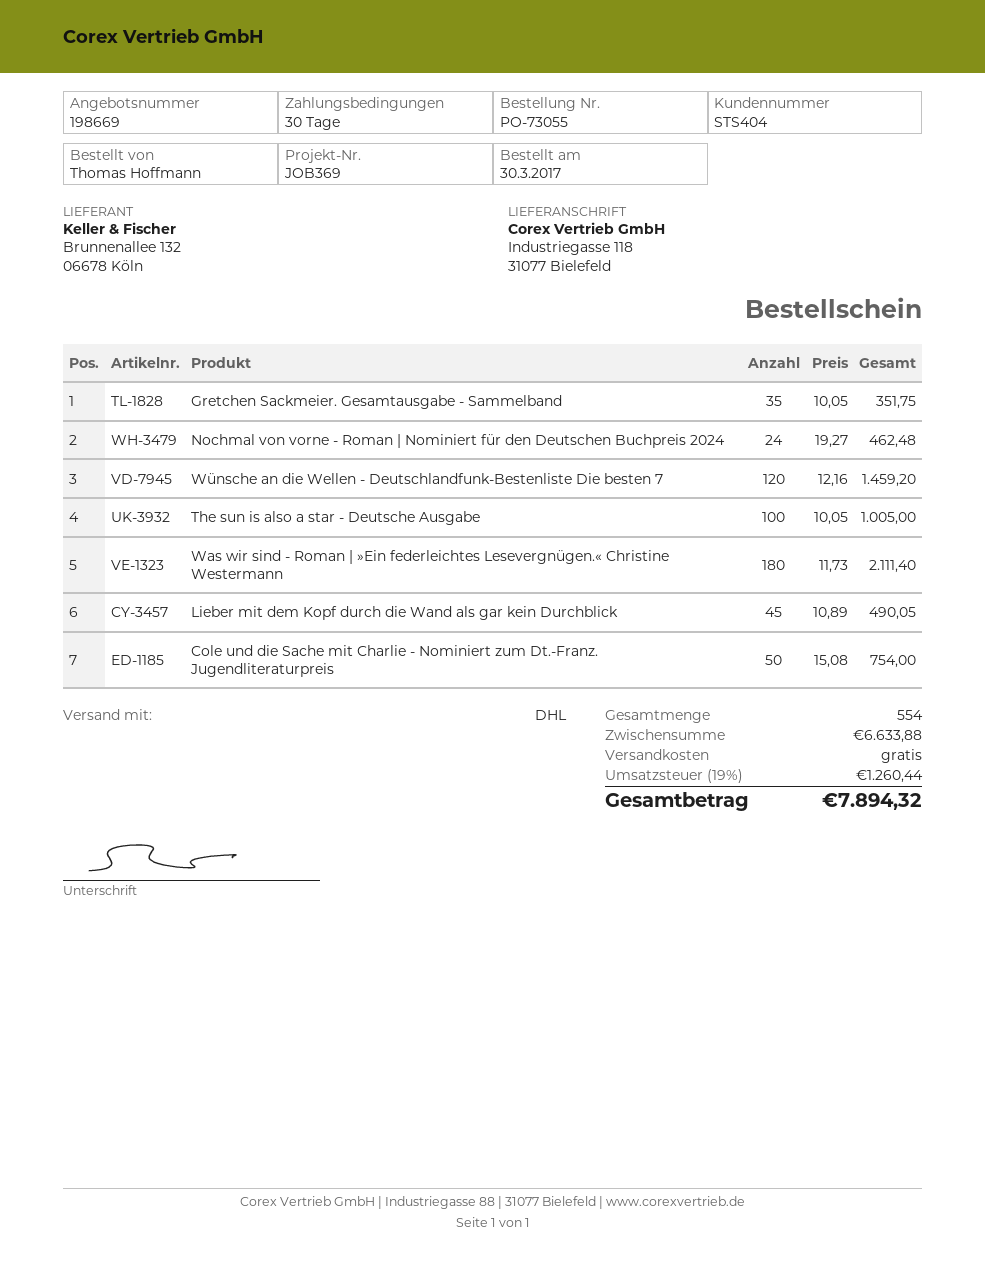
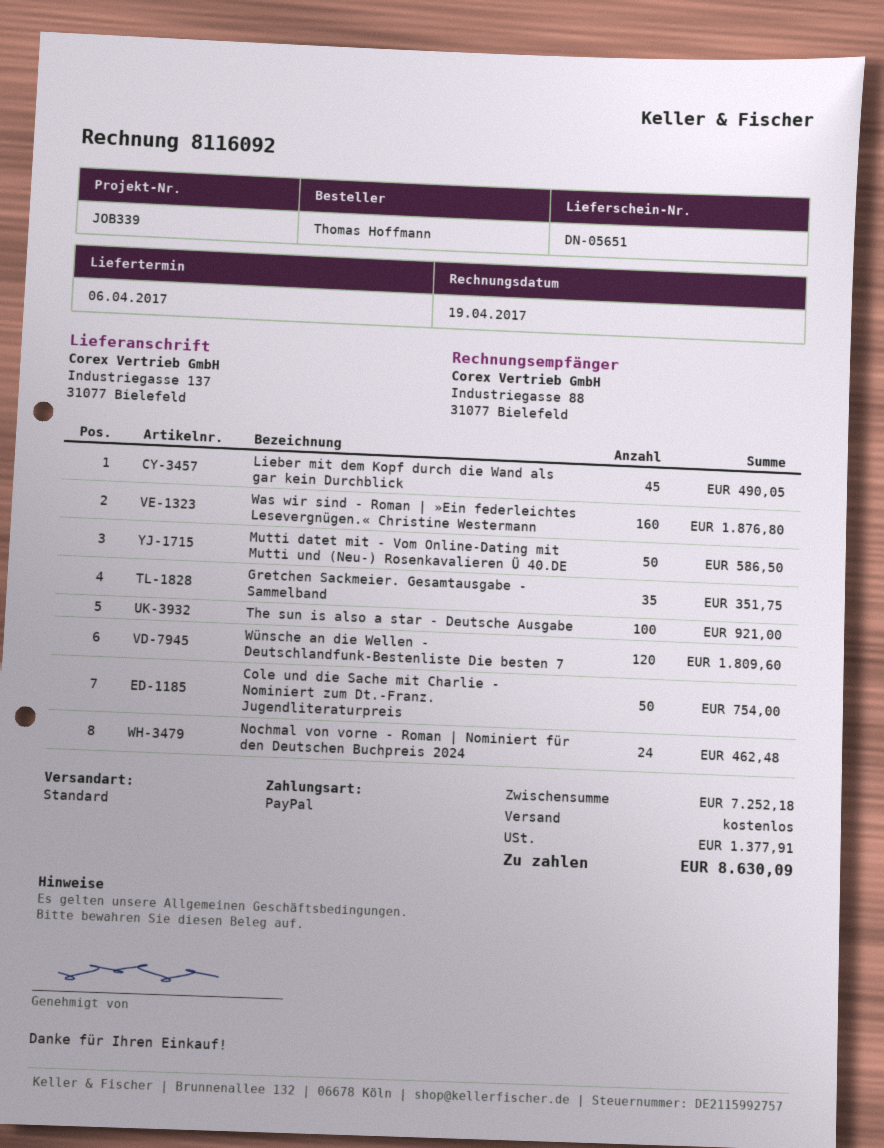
reference: JOB369 -> JOB339
shipping method: DHL -> standard
ship to: Industriegasse 118, 31077 Bielefeld -> Industriegasse 137, 31077 Bielefeld
Wünsche an die Wellen - Deutschlandfunk-Bestenliste Die besten 7: 120 for 1459.20 -> 120 for 1809.60
The sun is also a star - Deutsche Ausgabe: 100 for 1005.00 -> 100 for 921.00
Was wir sind - Roman | »Ein federleichtes Lesevergnügen.« Christine Westermann: 180 for 2111.40 -> 160 for 1876.80
Mutti datet mit - Vom Online-Dating mit Mutti und (Neu-) Rosenkavalieren Ü 40.DE: none -> 50 for 586.50
subtotal: 6633.88 -> 7252.18
tax: 1260.44 -> 1377.91
total: 7894.32 -> 8630.09

